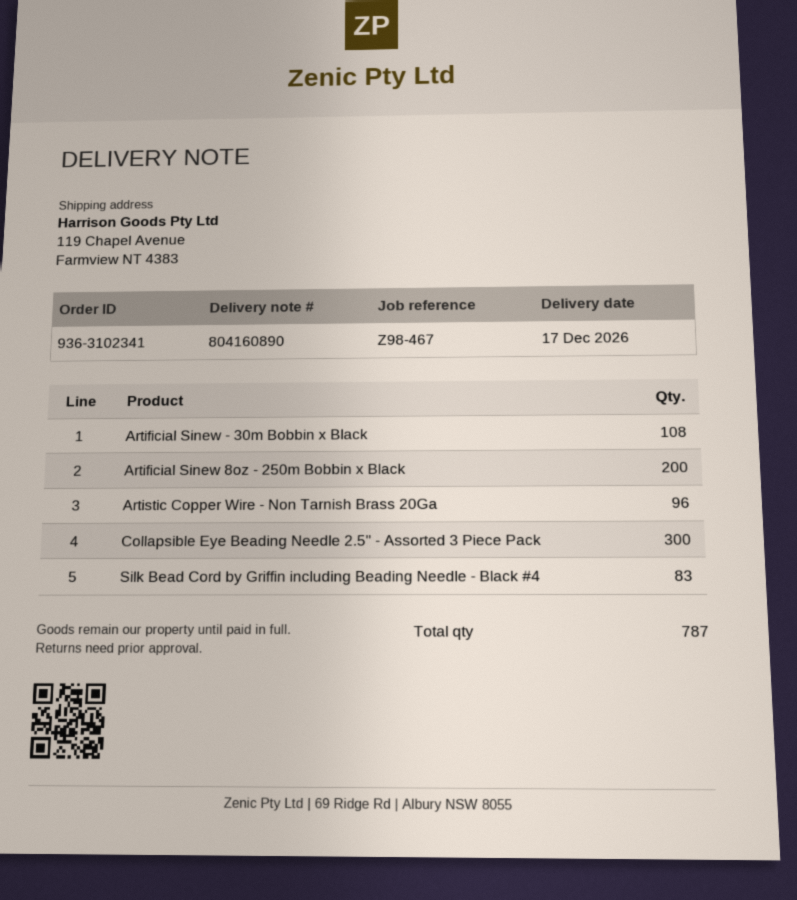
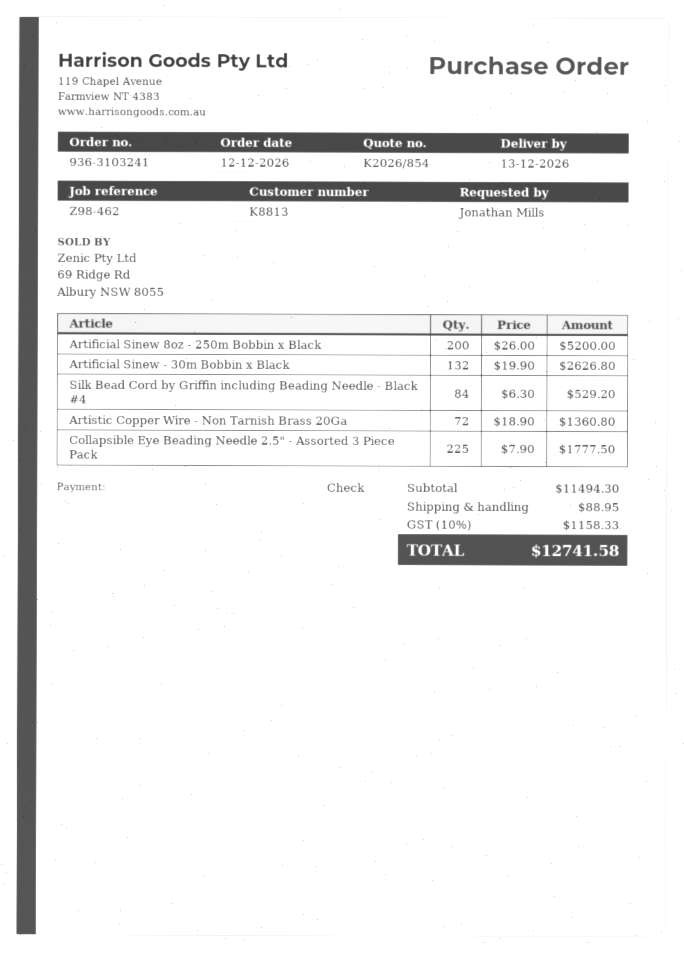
order number: 936-3102341 -> 936-3103241
delivery date: 2026-12-17 -> 2026-12-13
reference: Z98-467 -> Z98-462
Artificial Sinew - 30m Bobbin x Black: 108 -> 132
Artistic Copper Wire - Non Tarnish Brass 20Ga: 96 -> 72
Collapsible Eye Beading Needle 2.5" - Assorted 3 Piece Pack: 300 -> 225
Silk Bead Cord by Griffin including Beading Needle - Black #4: 83 -> 84

